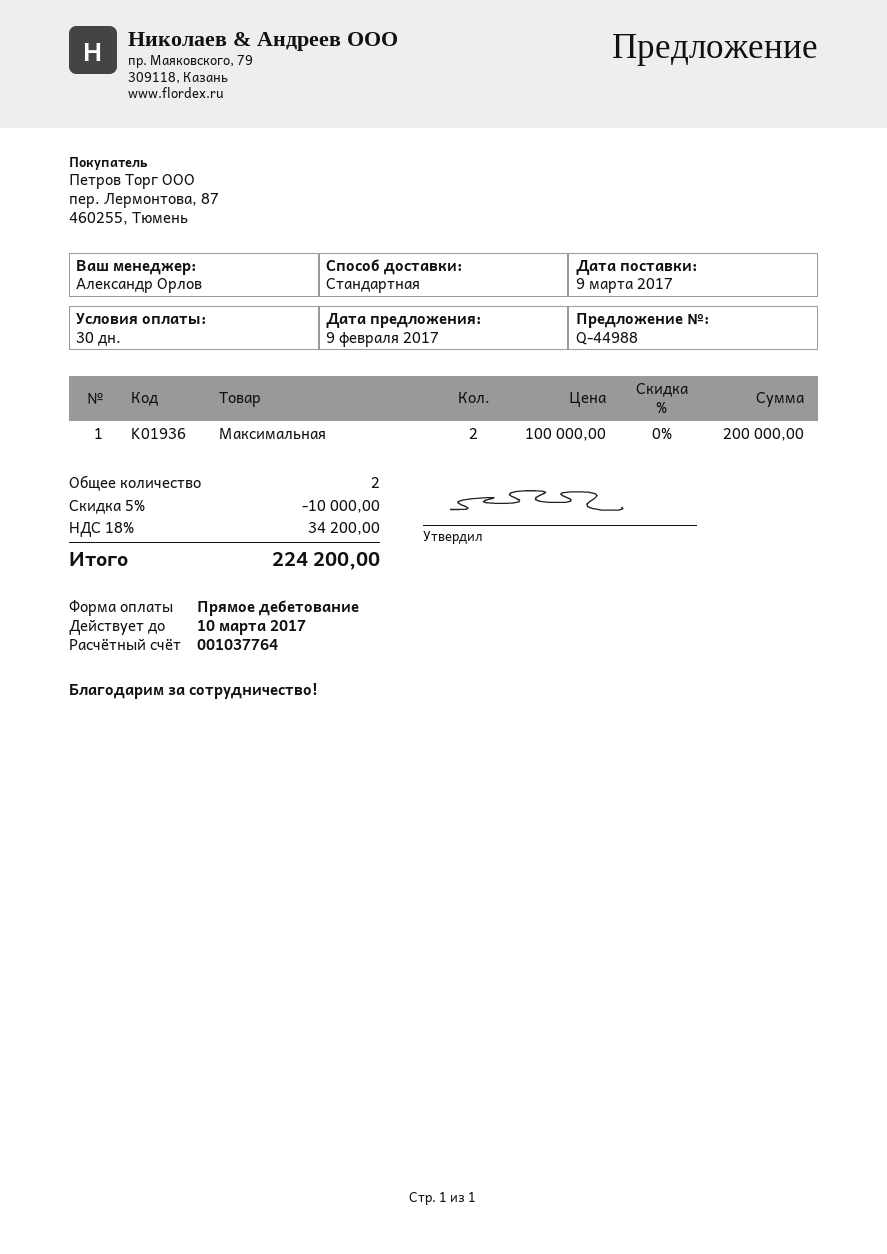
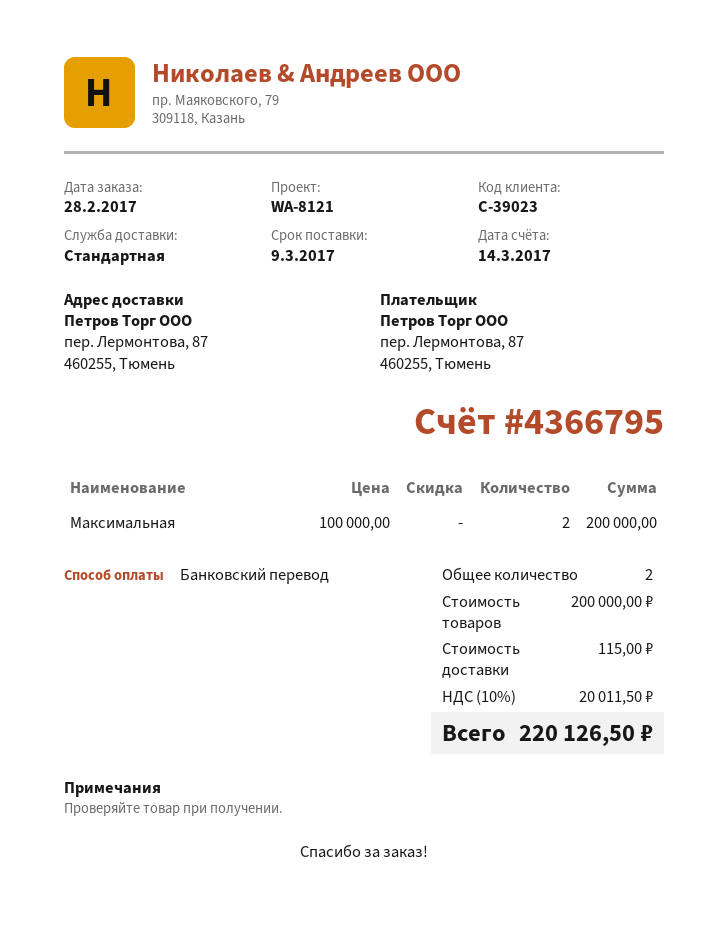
payment method: direct debit -> bank transfer
discount: 5% = 10000.00 -> none
shipping: none -> 115.00
tax: 18% = 34200.00 -> 10% = 20011.50
total: 224200.00 -> 220126.50

